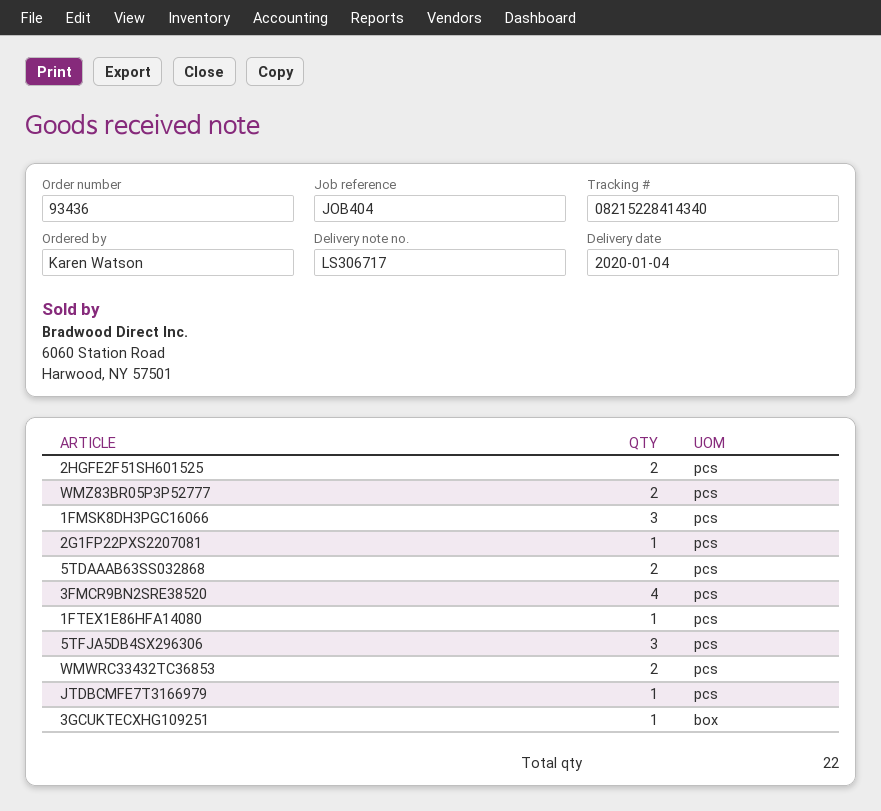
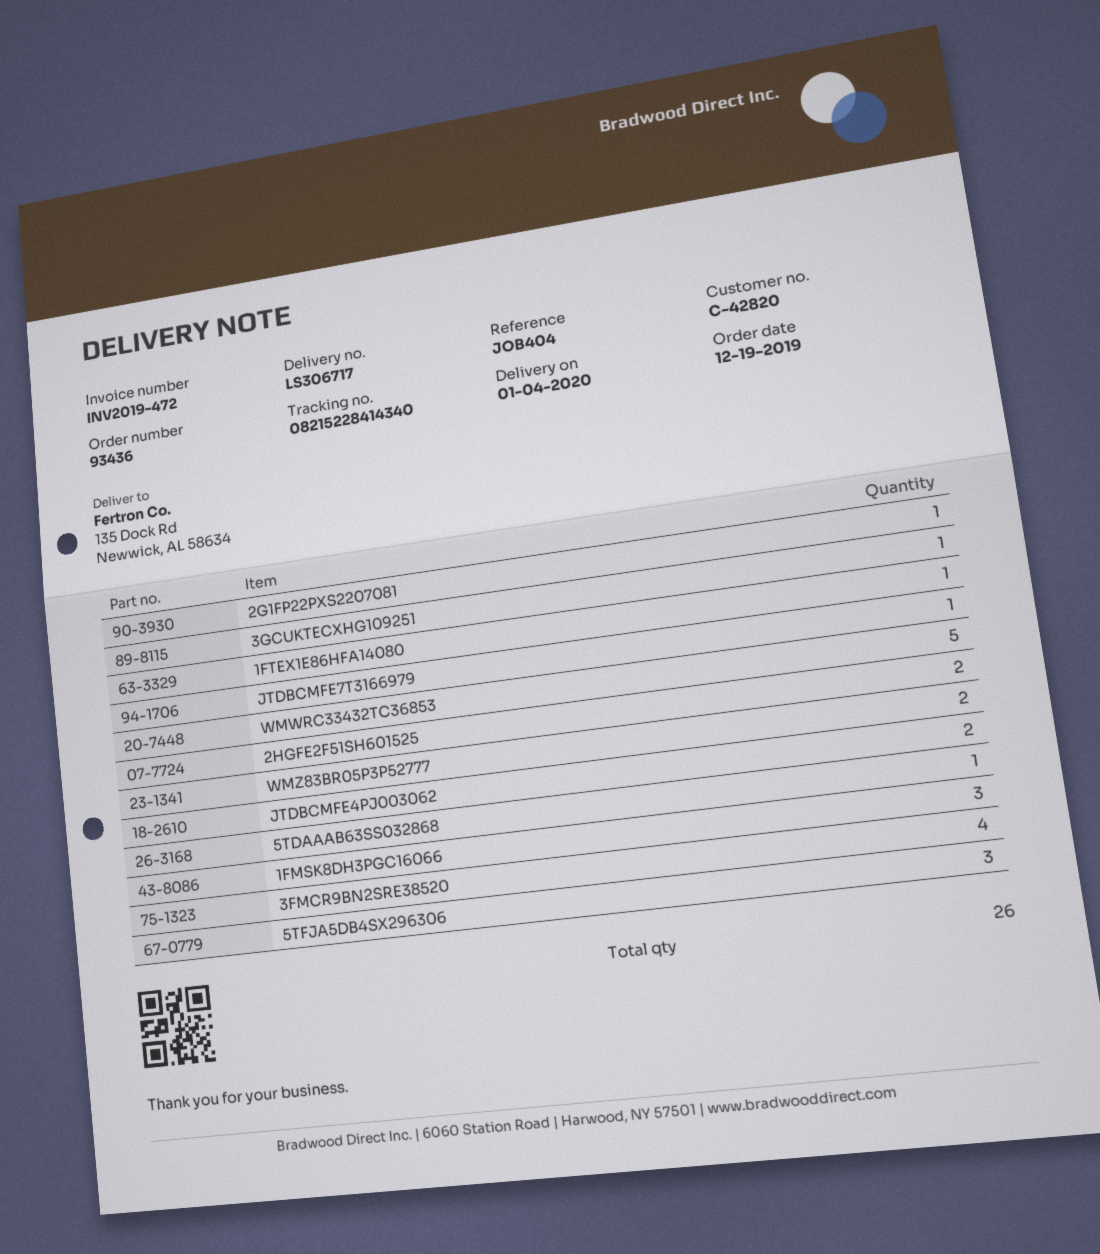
5TDAAAB63SS032868: 2 -> 1
WMWRC33432TC36853: 2 -> 5
JTDBCMFE4PJ003062: none -> 2
total quantity: 22 -> 26

